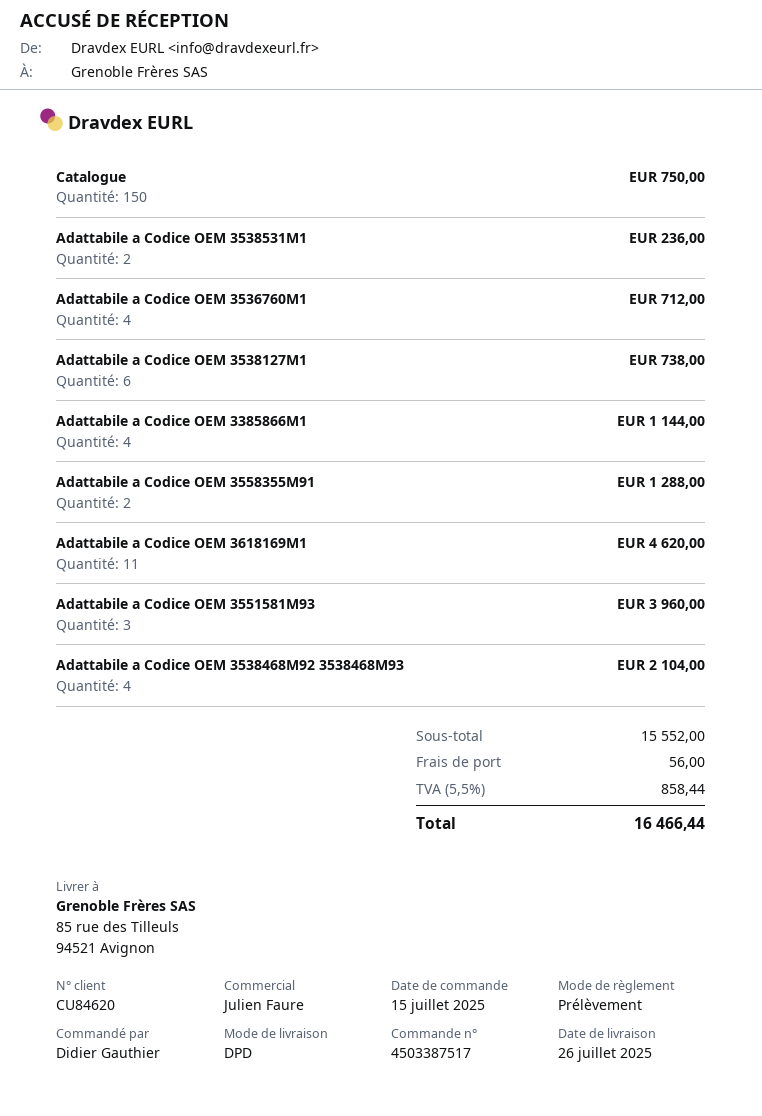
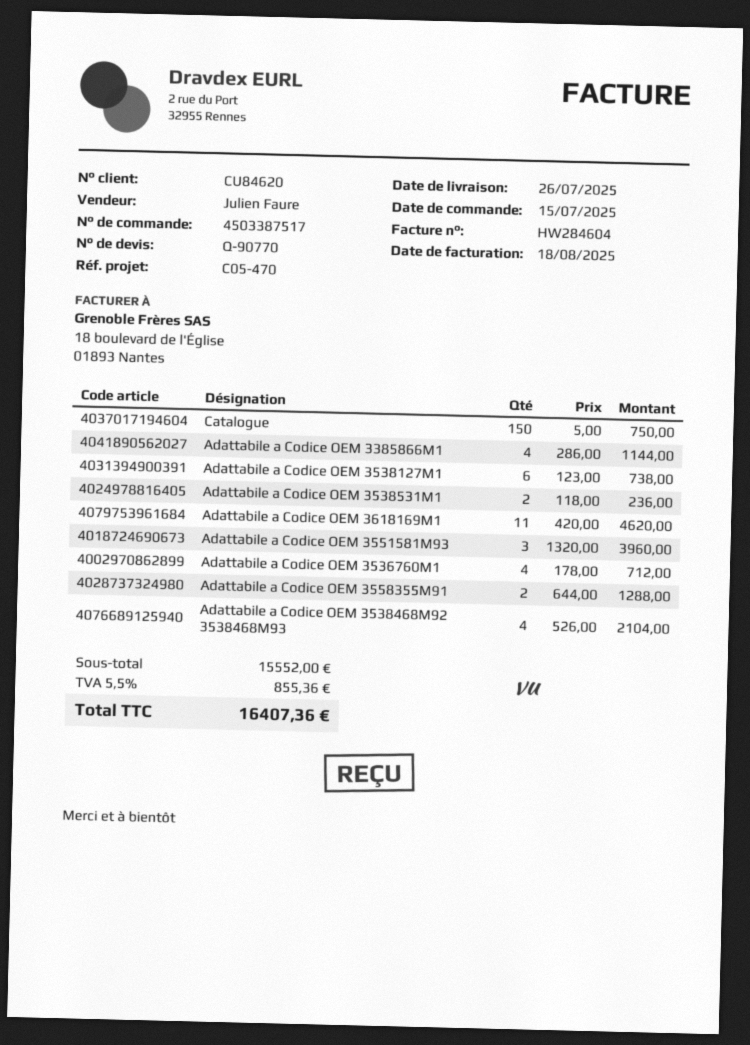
shipping: 56.00 -> none
tax: 5.5% = 858.44 -> 5.5% = 855.36
total: 16466.44 -> 16407.36

